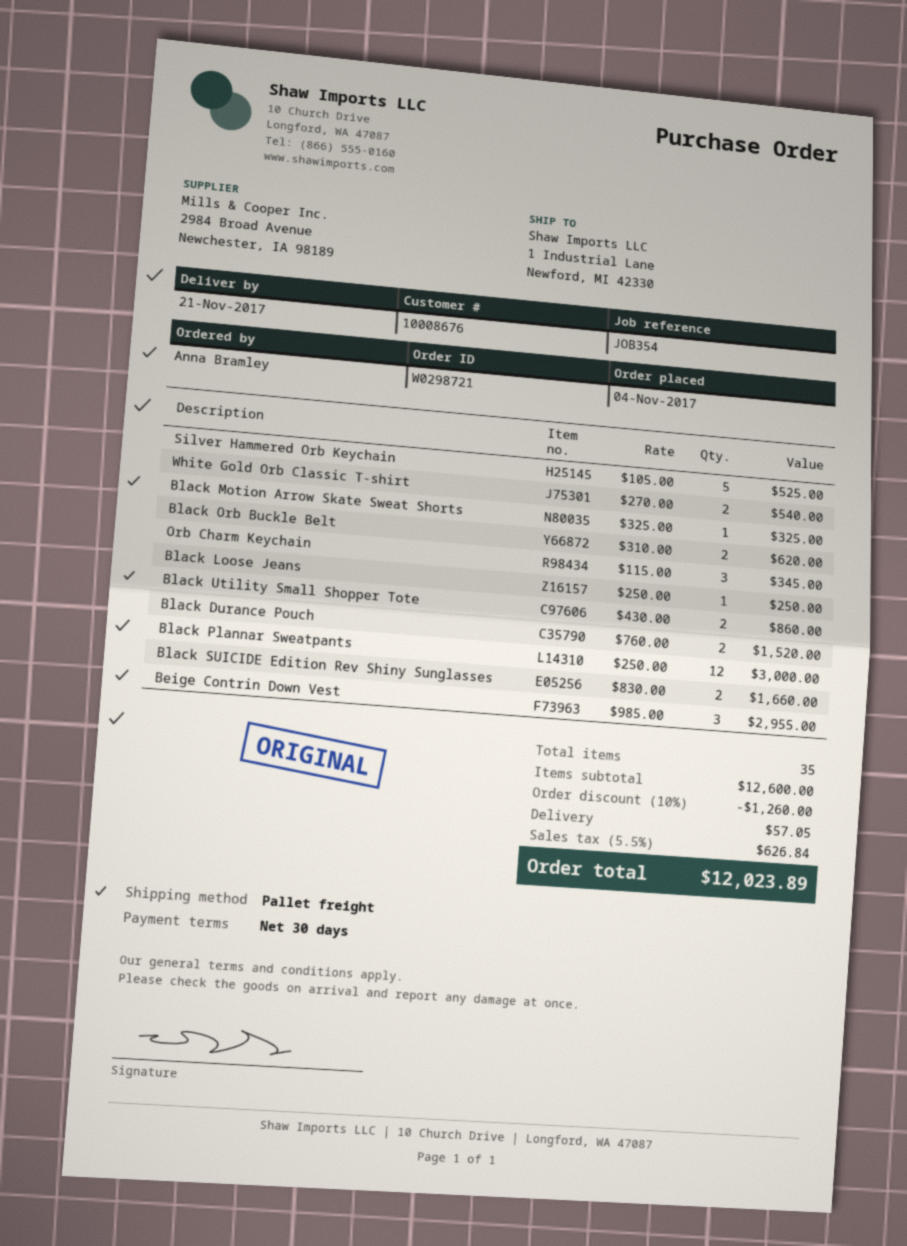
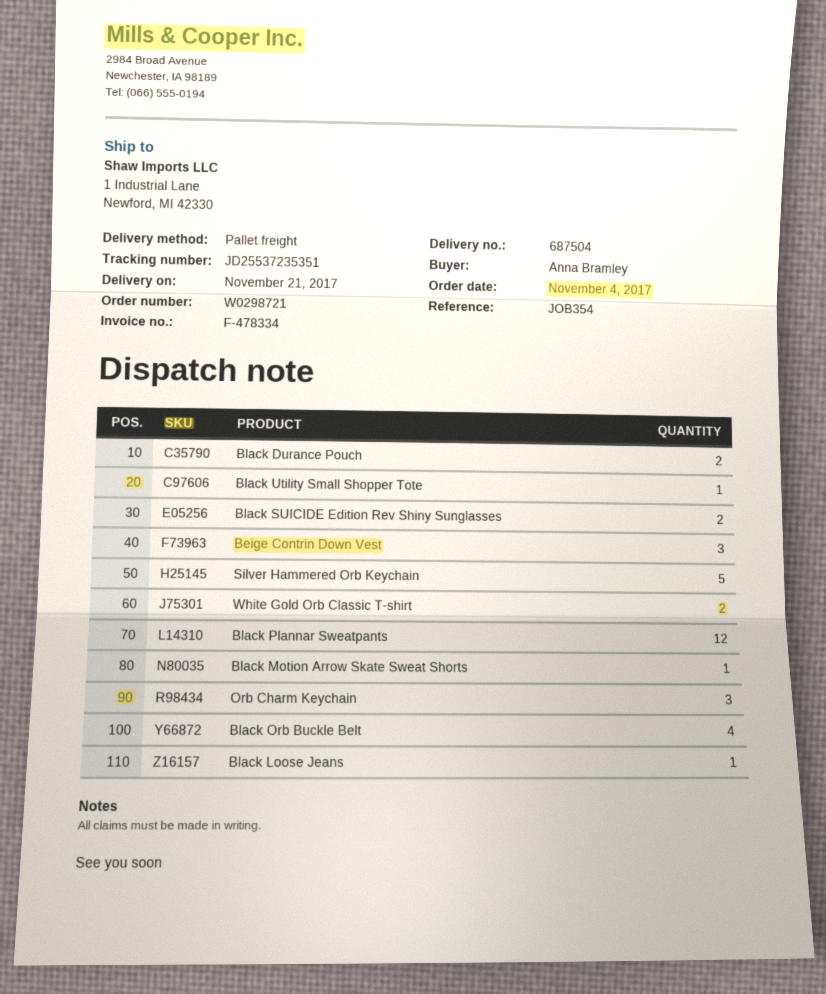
Black Orb Buckle Belt: 2 -> 4
Black Utility Small Shopper Tote: 2 -> 1

